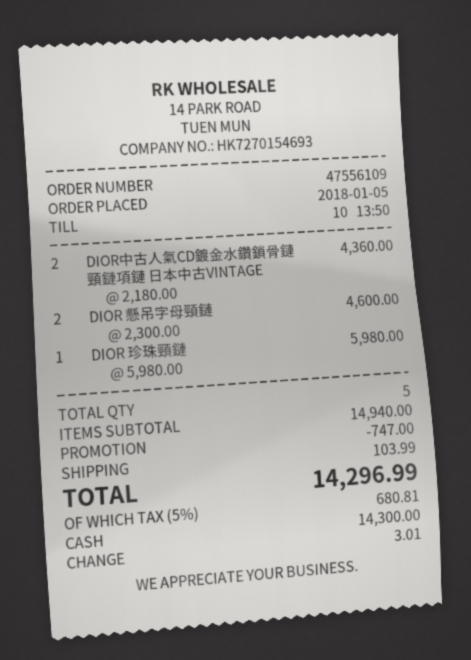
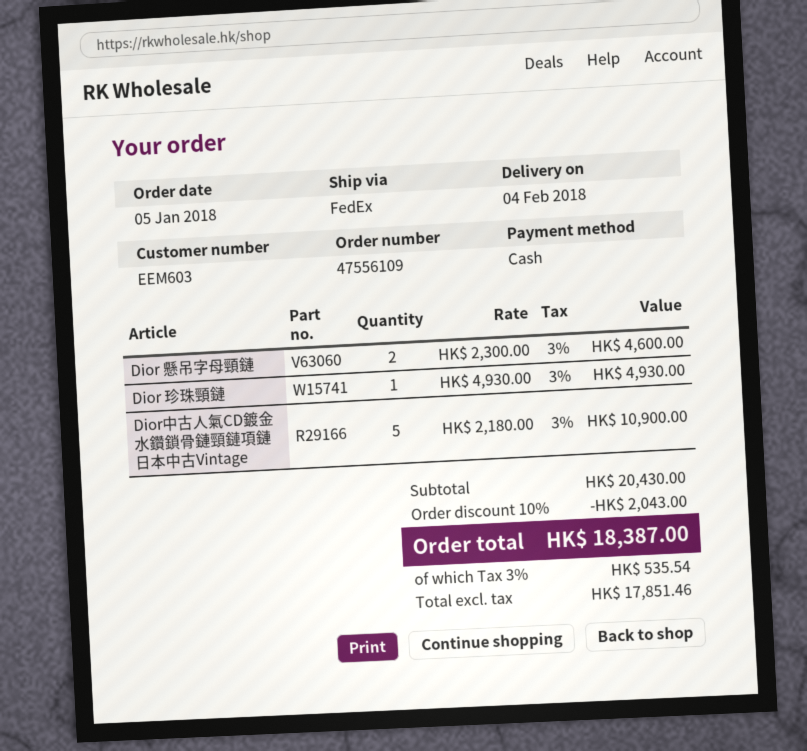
DIOR中古人氣CD鍍金水鑽鎖骨鏈頸鏈項鏈 日本中古VINTAGE: 2 x 2180.00 = 4360.00 -> 5 x 2180.00 = 10900.00
DIOR 珍珠頸鏈: 1 x 5980.00 = 5980.00 -> 1 x 4930.00 = 4930.00
subtotal: 14940.00 -> 20430.00
discount: 747.00 -> 2043.00
shipping: 103.99 -> none
tax: 5% = 680.81 -> 3% = 535.54
total: 14296.99 -> 18387.00

